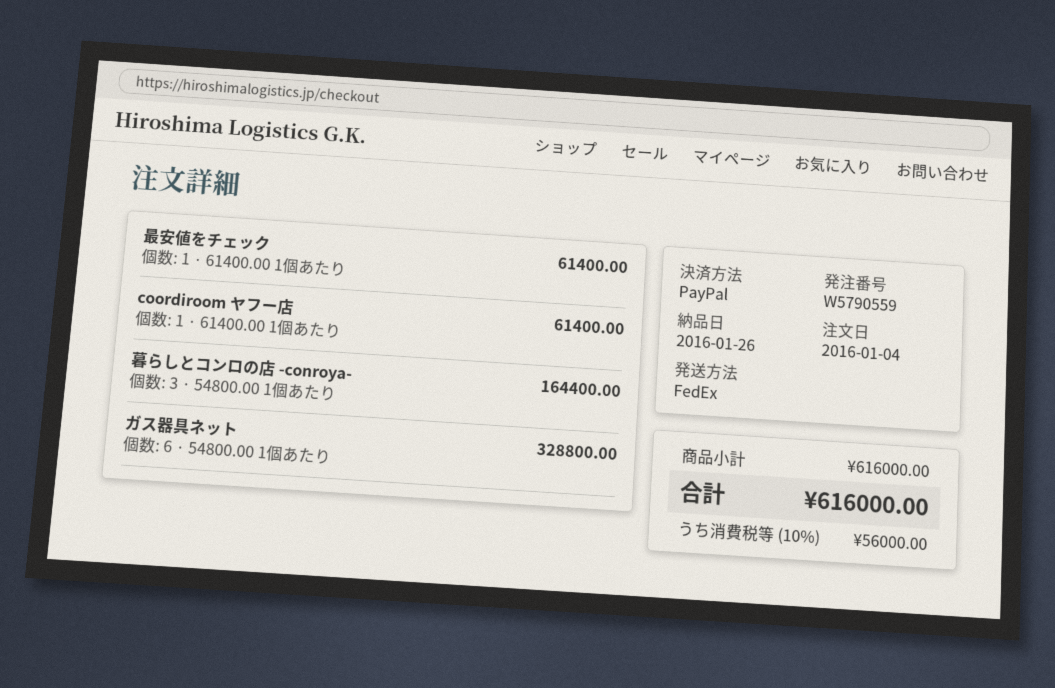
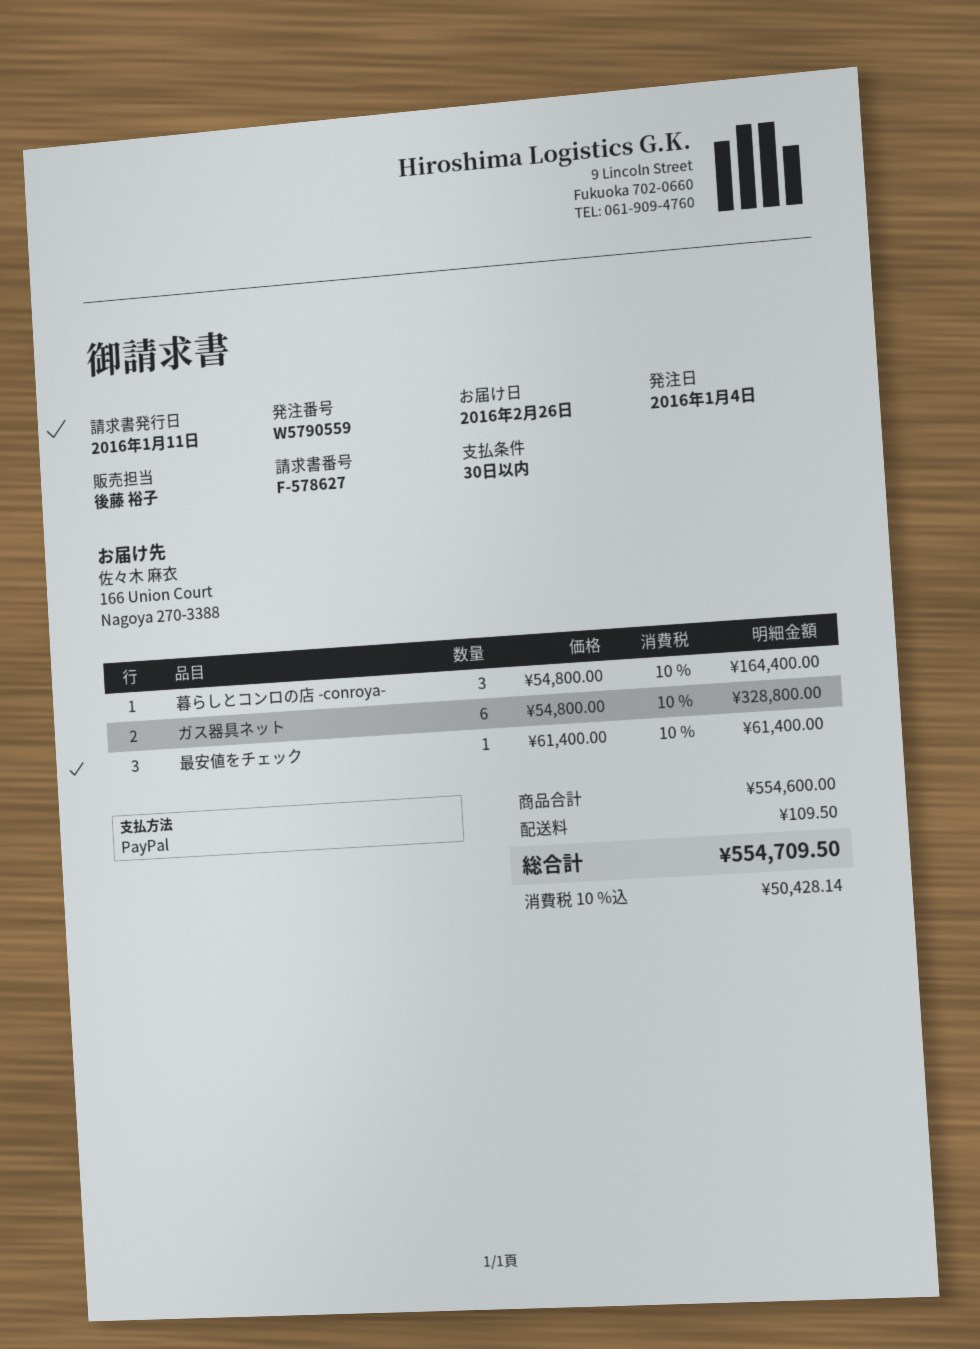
delivery date: 2016-01-26 -> 2016-02-26
coordiroom ヤフー店: 1 x 61400.00 = 61400.00 -> none
subtotal: 616000.00 -> 554600.00
shipping: none -> 109.50
tax: 10% = 56000.00 -> 10% = 50428.14
total: 616000.00 -> 554709.50

